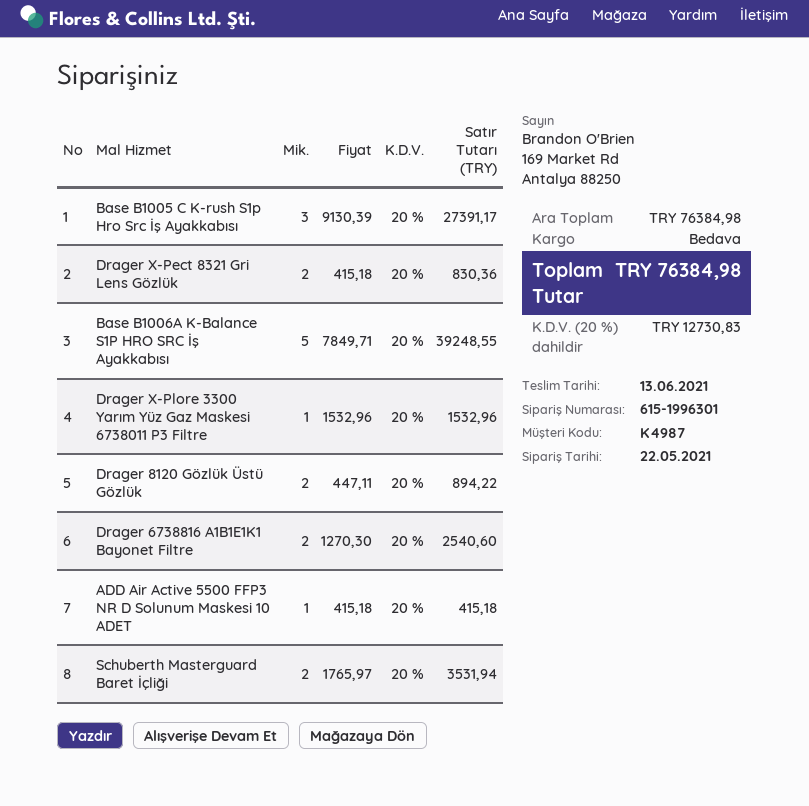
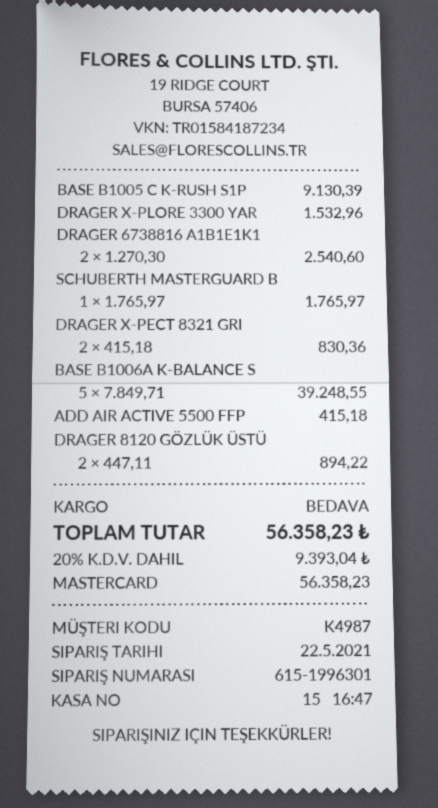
Base B1005 C K-rush S1p Hro Src İş Ayakkabısı: 3 x 9130.39 = 27391.17 -> 1 x 9130.39 = 9130.39
Schuberth Masterguard Baret İçliği: 2 x 1765.97 = 3531.94 -> 1 x 1765.97 = 1765.97
tax: 20% = 12730.83 -> 20% = 9393.04
total: 76384.98 -> 56358.23

